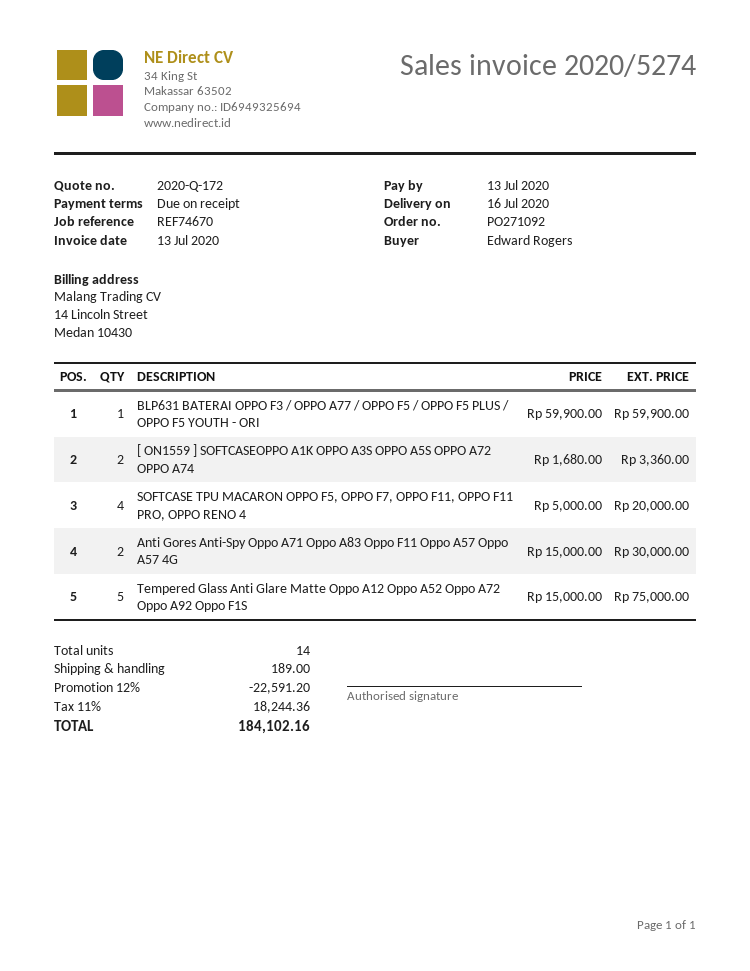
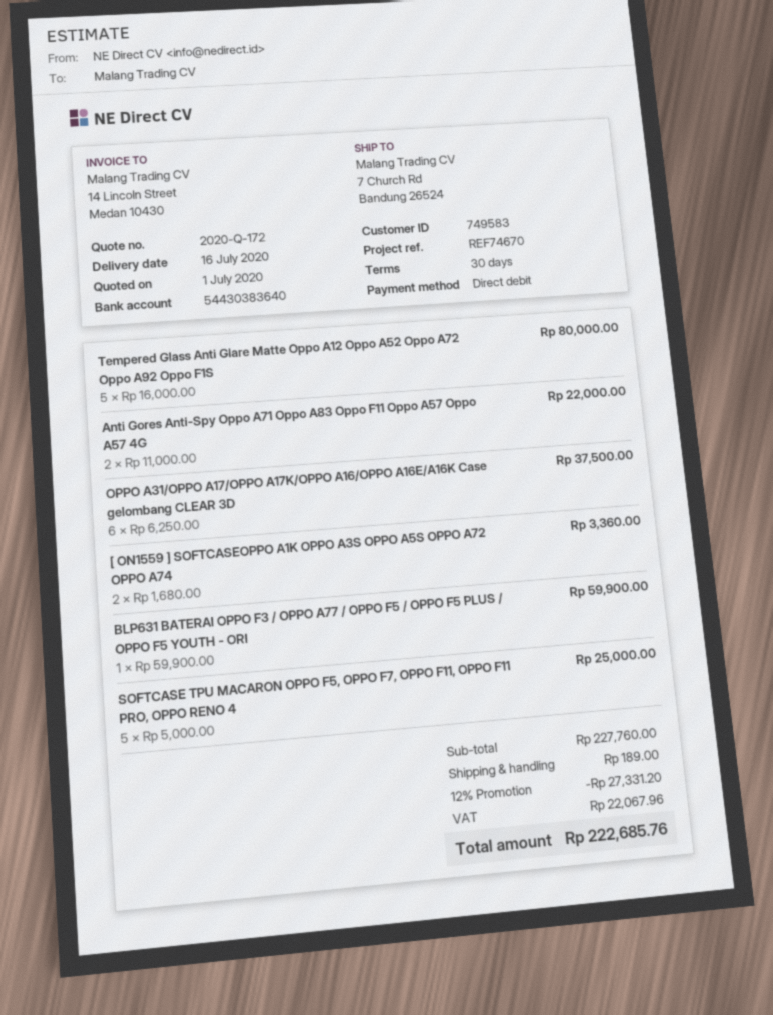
payment terms: on receipt -> 30 days
SOFTCASE TPU MACARON OPPO F5, OPPO F7, OPPO F11, OPPO F11 PRO, OPPO RENO 4: 4 x 5000.00 = 20000.00 -> 5 x 5000.00 = 25000.00
Anti Gores Anti-Spy Oppo A71 Oppo A83 Oppo F11 Oppo A57 Oppo A57 4G: 2 x 15000.00 = 30000.00 -> 2 x 11000.00 = 22000.00
Tempered Glass Anti Glare Matte Oppo A12 Oppo A52 Oppo A72 Oppo A92 Oppo F1S: 5 x 15000.00 = 75000.00 -> 5 x 16000.00 = 80000.00
OPPO A31/OPPO A17/OPPO A17K/OPPO A16/OPPO A16E/A16K Case gelombang CLEAR 3D: none -> 6 x 6250.00 = 37500.00
discount: 12% = 22591.20 -> 12% = 27331.20
tax: 18244.36 -> 22067.96
total: 184102.16 -> 222685.76

